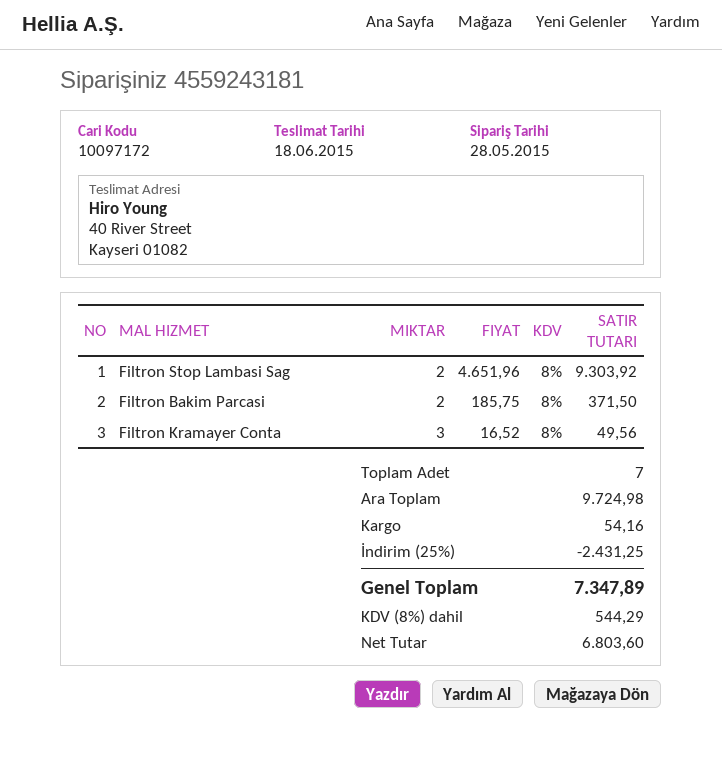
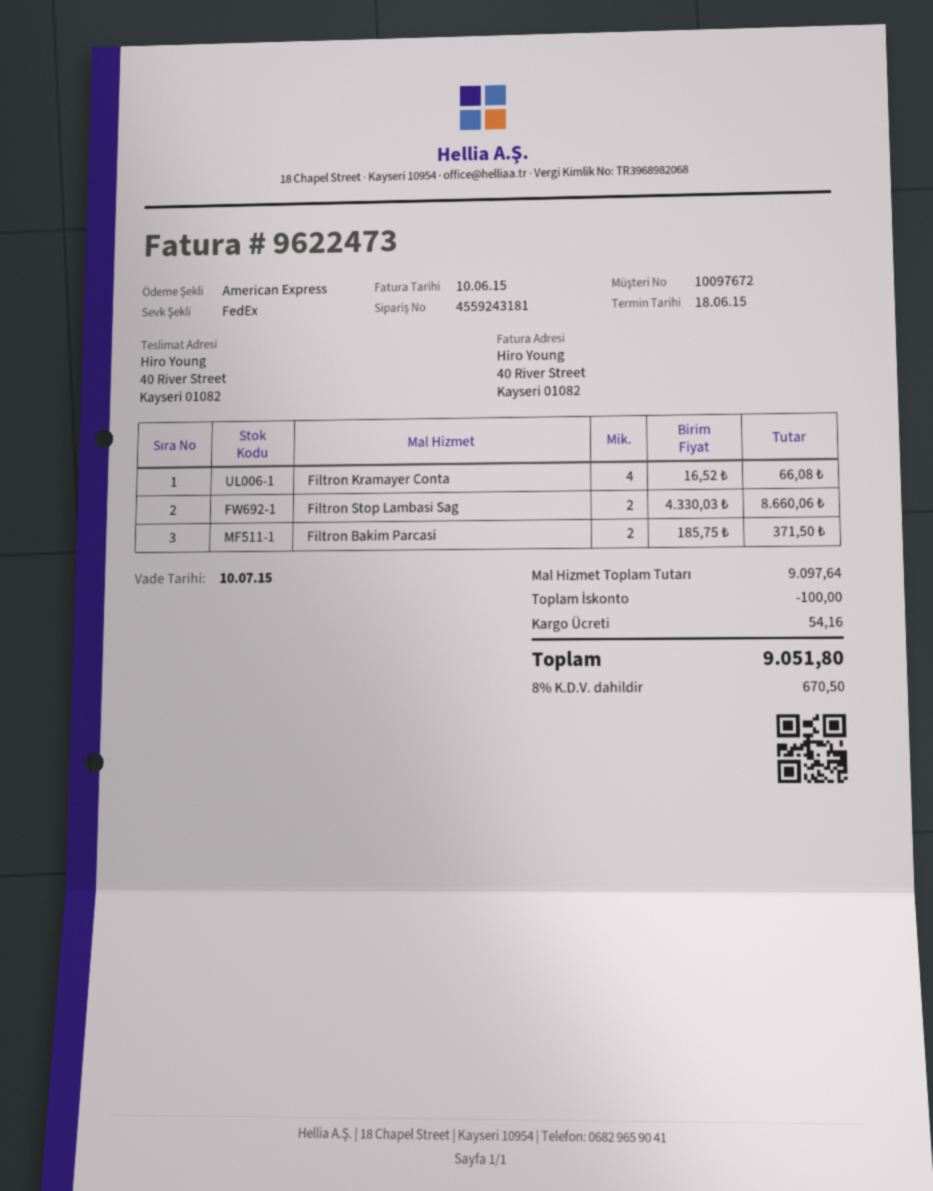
customer number: 10097172 -> 10097672
Filtron Stop Lambasi Sag: 2 x 4651.96 = 9303.92 -> 2 x 4330.03 = 8660.06
Filtron Kramayer Conta: 3 x 16.52 = 49.56 -> 4 x 16.52 = 66.08
subtotal: 9724.98 -> 9097.64
discount: 2431.25 -> 100.00
tax: 8% = 544.29 -> 8% = 670.50
total: 7347.89 -> 9051.80

